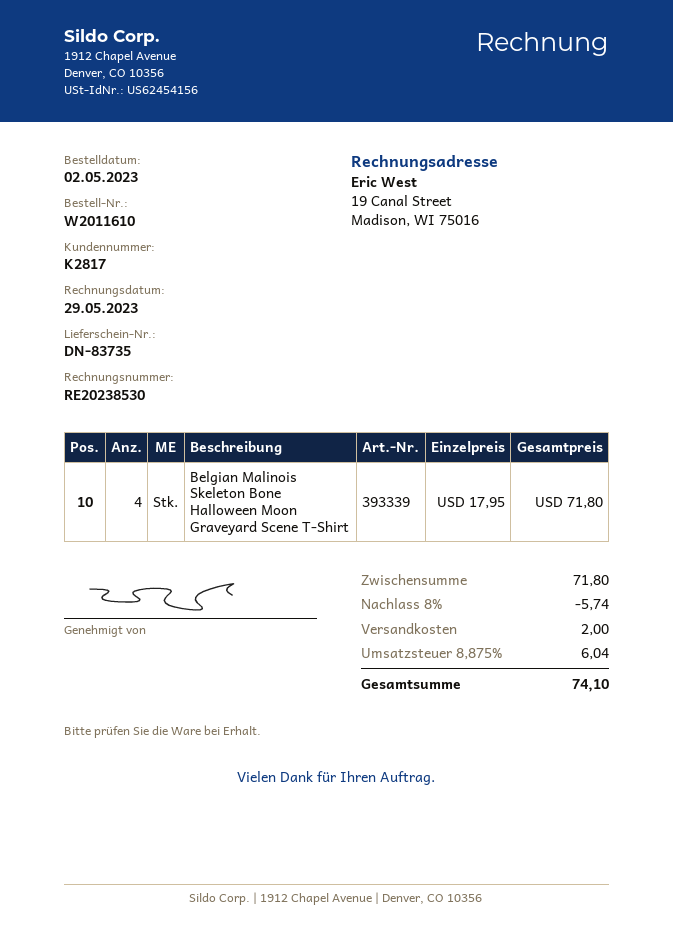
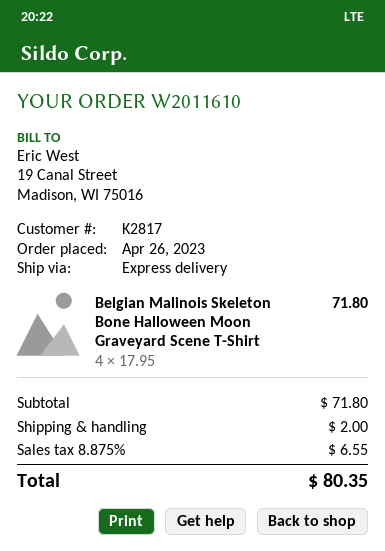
order date: 2023-05-02 -> 2023-04-26
discount: 8% = 5.74 -> none
tax: 8.875% = 6.04 -> 8.875% = 6.55
total: 74.10 -> 80.35

